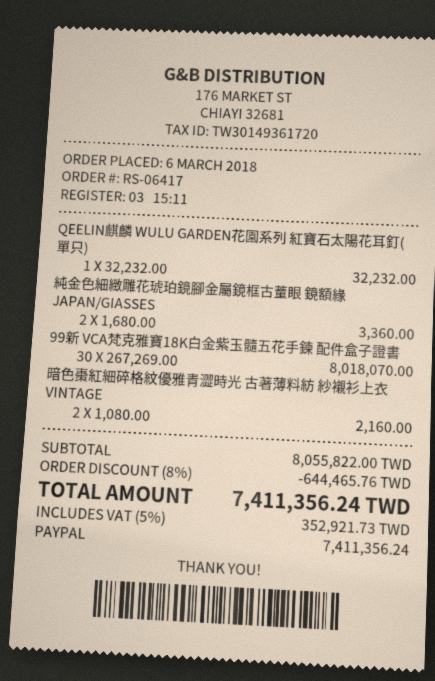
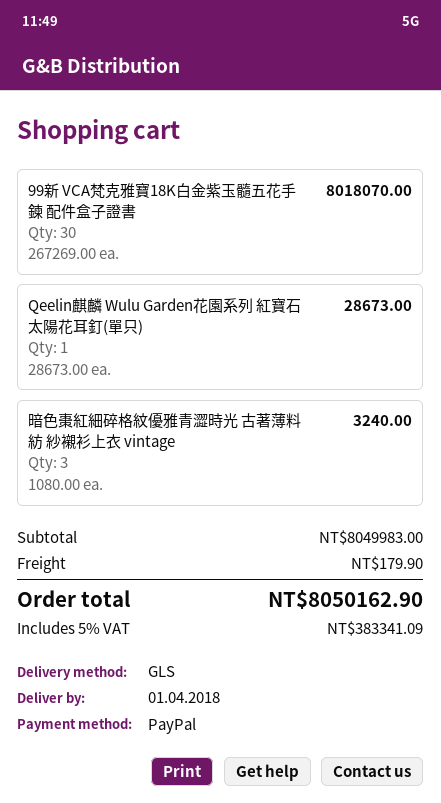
QEELIN麒麟 WULU GARDEN花園系列 紅寶石太陽花耳釘(單只): 1 x 32232.00 = 32232.00 -> 1 x 28673.00 = 28673.00
純金色細緻雕花琥珀鏡腳金屬鏡框古蕫眼 鏡額緣 JAPAN/GIASSES: 2 x 1680.00 = 3360.00 -> none
暗色棗紅細碎格紋優雅青澀時光 古著薄料紡 紗襯衫上衣 VINTAGE: 2 x 1080.00 = 2160.00 -> 3 x 1080.00 = 3240.00
subtotal: 8055822.00 -> 8049983.00
discount: 8% = 644465.76 -> none
shipping: none -> 179.90
tax: 5% = 352921.73 -> 5% = 383341.09
total: 7411356.24 -> 8050162.90

